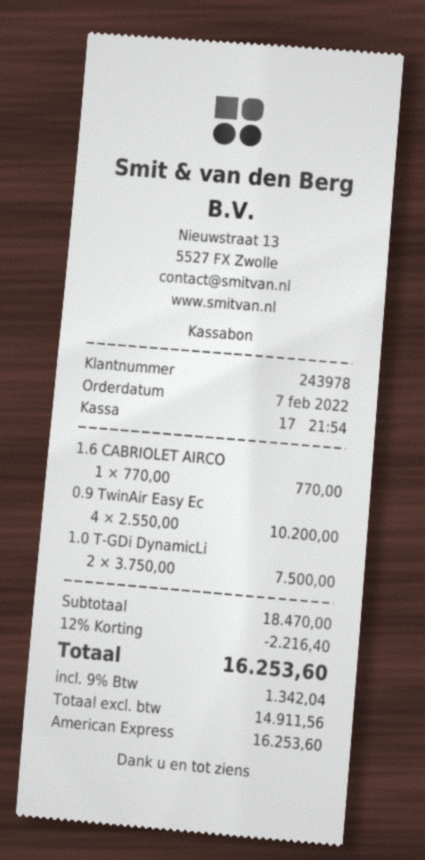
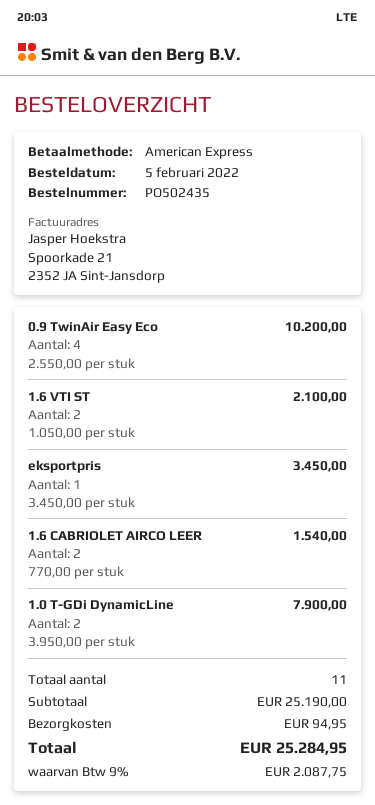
order date: 2022-02-07 -> 2022-02-05
1.6 CABRIOLET AIRCO: 1 x 770.00 = 770.00 -> 2 x 770.00 = 1540.00
1.0 T-GDi DynamicLi: 2 x 3750.00 = 7500.00 -> 2 x 3950.00 = 7900.00
1.6 VTI ST: none -> 2 x 1050.00 = 2100.00
eksportpris: none -> 1 x 3450.00 = 3450.00
subtotal: 18470.00 -> 25190.00
discount: 12% = 2216.40 -> none
shipping: none -> 94.95
tax: 9% = 1342.04 -> 9% = 2087.75
total: 16253.60 -> 25284.95

